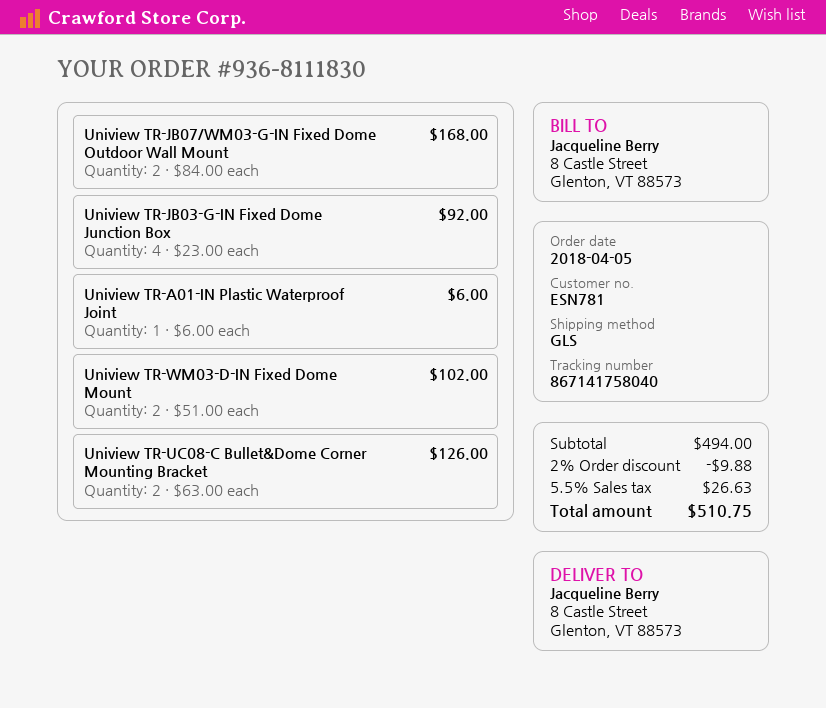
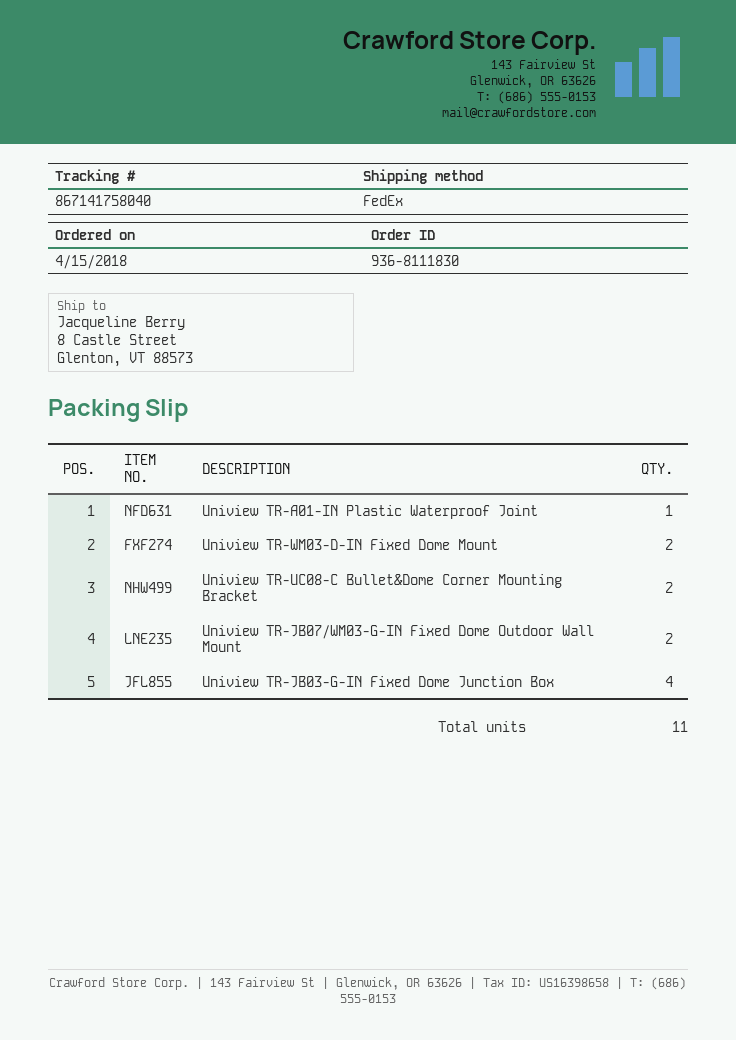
order date: 2018-04-05 -> 2018-04-15
shipping method: GLS -> FedEx

